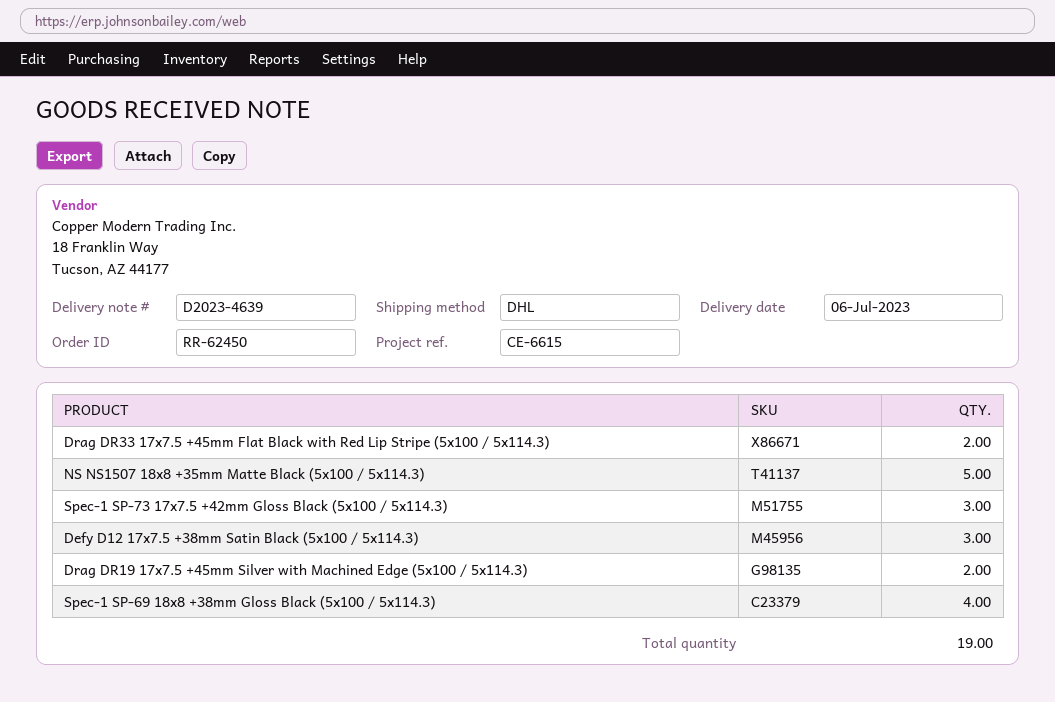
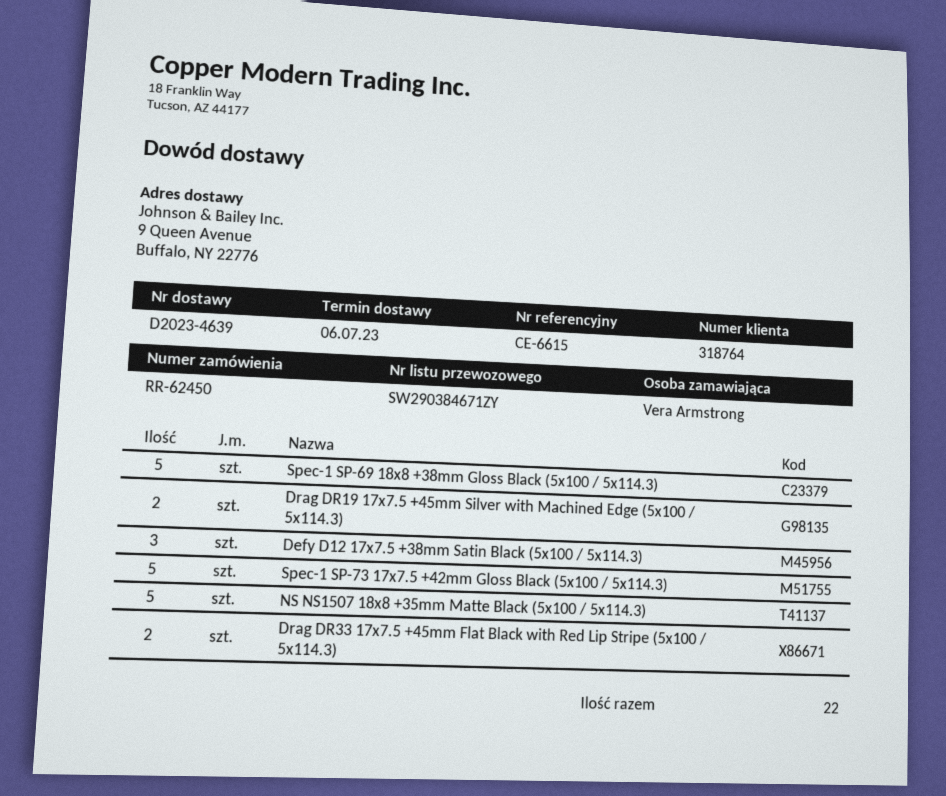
Spec-1 SP-73 17x7.5 +42mm Gloss Black (5x100 / 5x114.3): 3 -> 5
Spec-1 SP-69 18x8 +38mm Gloss Black (5x100 / 5x114.3): 4 -> 5
total quantity: 19 -> 22

